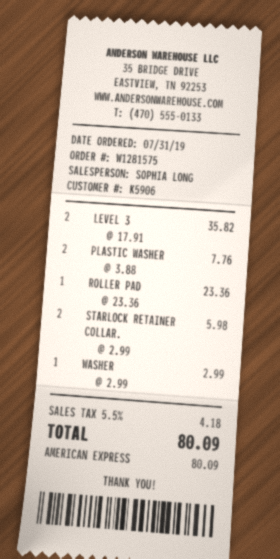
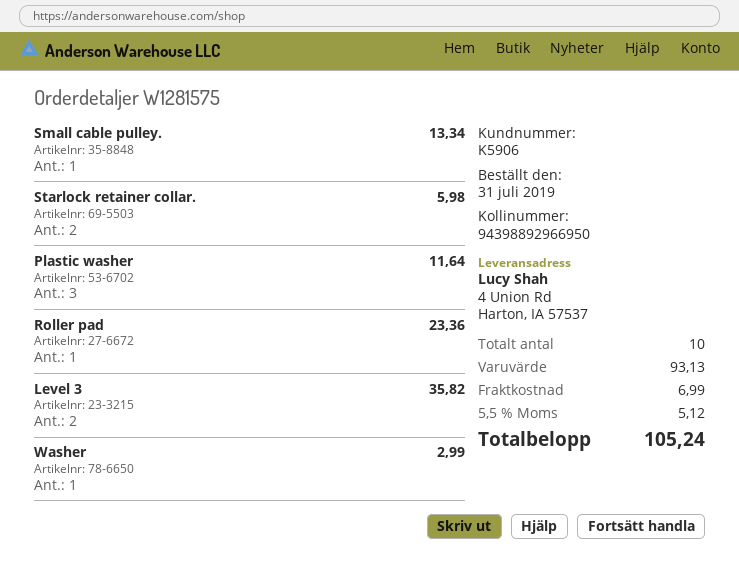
PLASTIC WASHER: 2 for 7.76 -> 3 for 11.64
Small cable pulley.: none -> 1 for 13.34
shipping: none -> 6.99
tax: 5.5% = 4.18 -> 5.5% = 5.12
total: 80.09 -> 105.24

